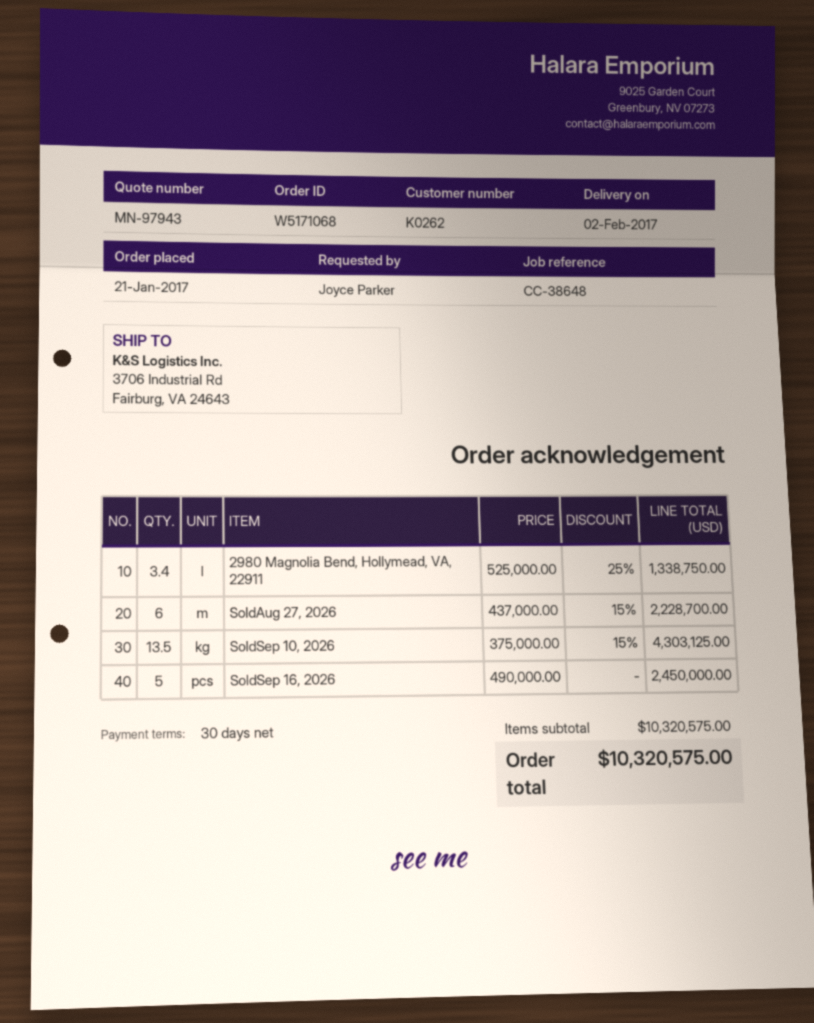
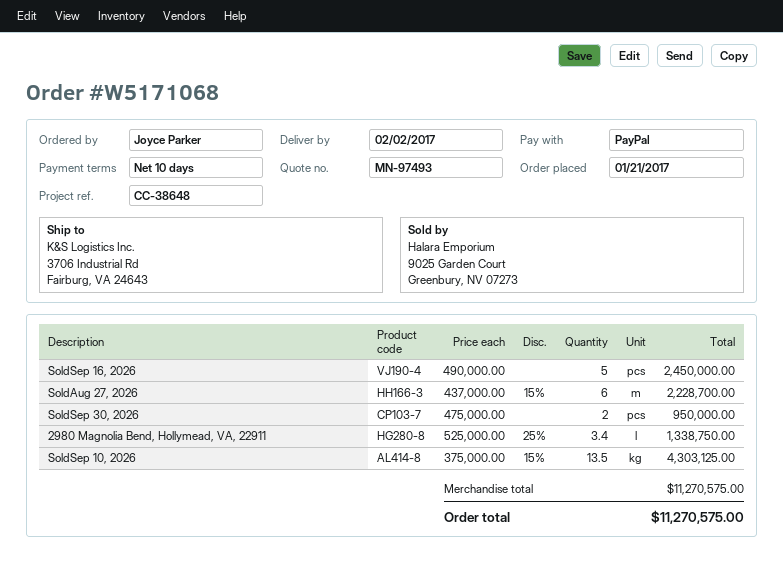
quote number: MN-97943 -> MN-97493
payment terms: 30 days -> 10 days
SoldSep 30, 2026: none -> 2 x 475000.00 = 950000.00
subtotal: 10320575.00 -> 11270575.00
total: 10320575.00 -> 11270575.00

